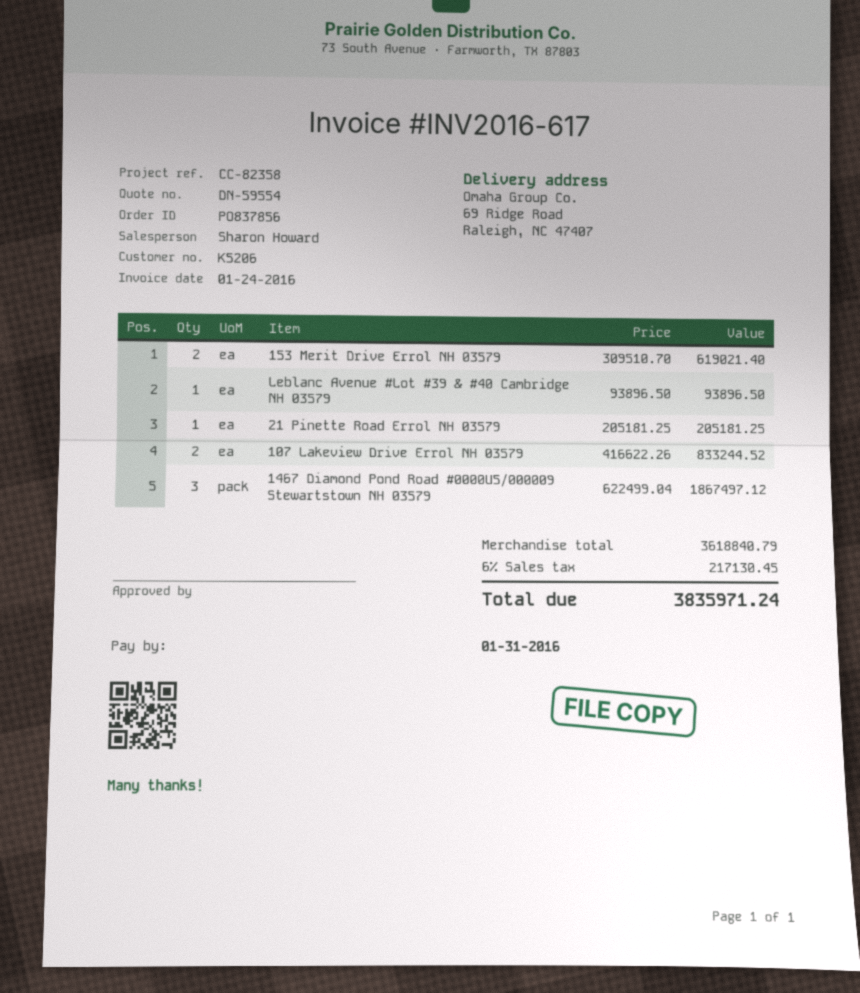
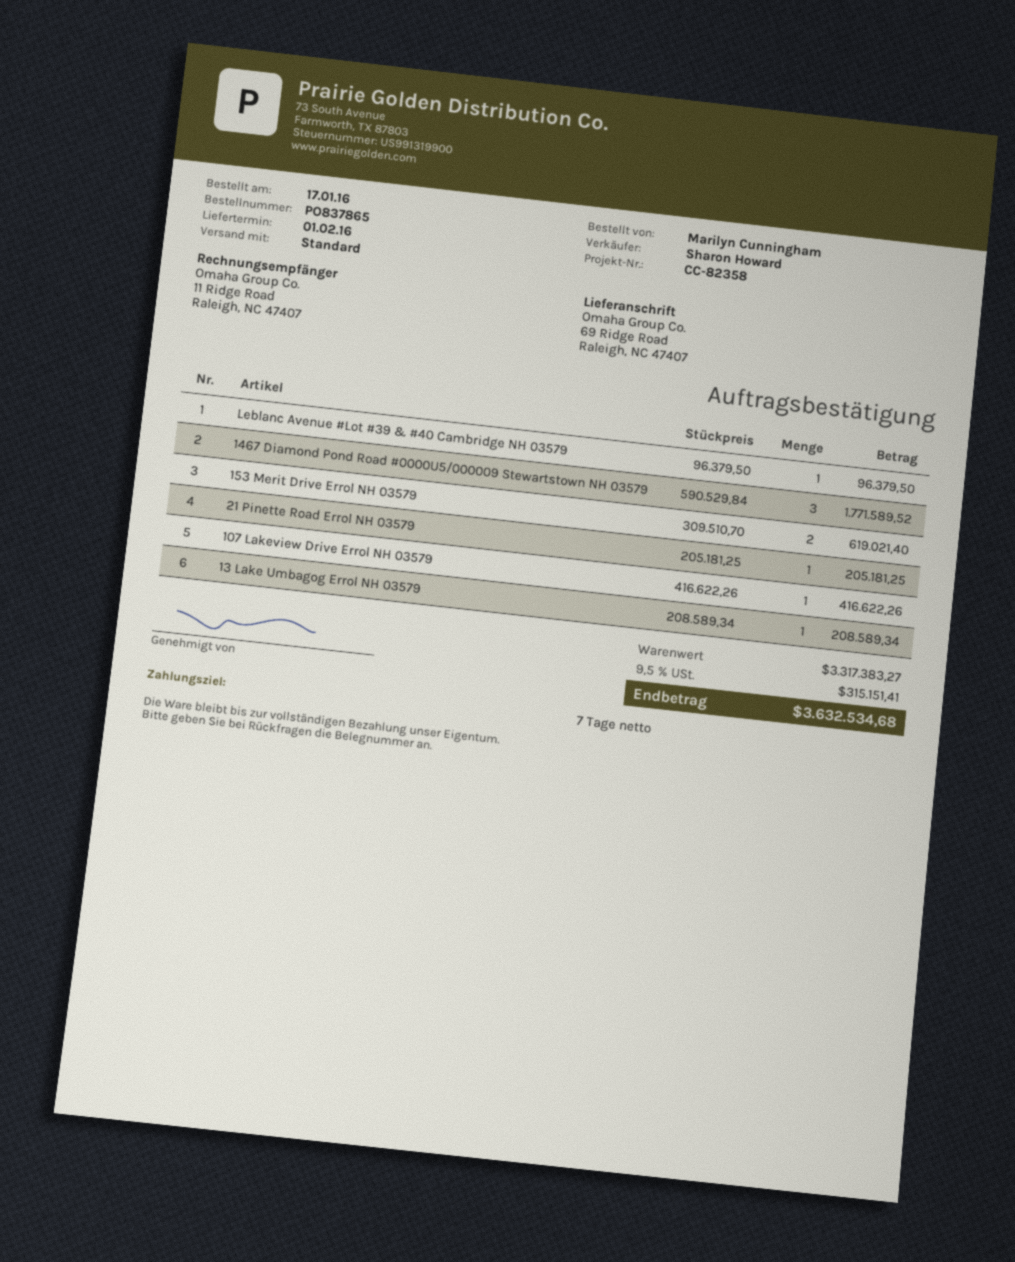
order number: PO837856 -> PO837865
Leblanc Avenue #Lot #39 & #40 Cambridge NH 03579: 1 x 93896.50 = 93896.50 -> 1 x 96379.50 = 96379.50
107 Lakeview Drive Errol NH 03579: 2 x 416622.26 = 833244.52 -> 1 x 416622.26 = 416622.26
1467 Diamond Pond Road #0000U5/000009 Stewartstown NH 03579: 3 x 622499.04 = 1867497.12 -> 3 x 590529.84 = 1771589.52
13 Lake Umbagog Errol NH 03579: none -> 1 x 208589.34 = 208589.34
subtotal: 3618840.79 -> 3317383.27
tax: 6% = 217130.45 -> 9.5% = 315151.41
total: 3835971.24 -> 3632534.68

